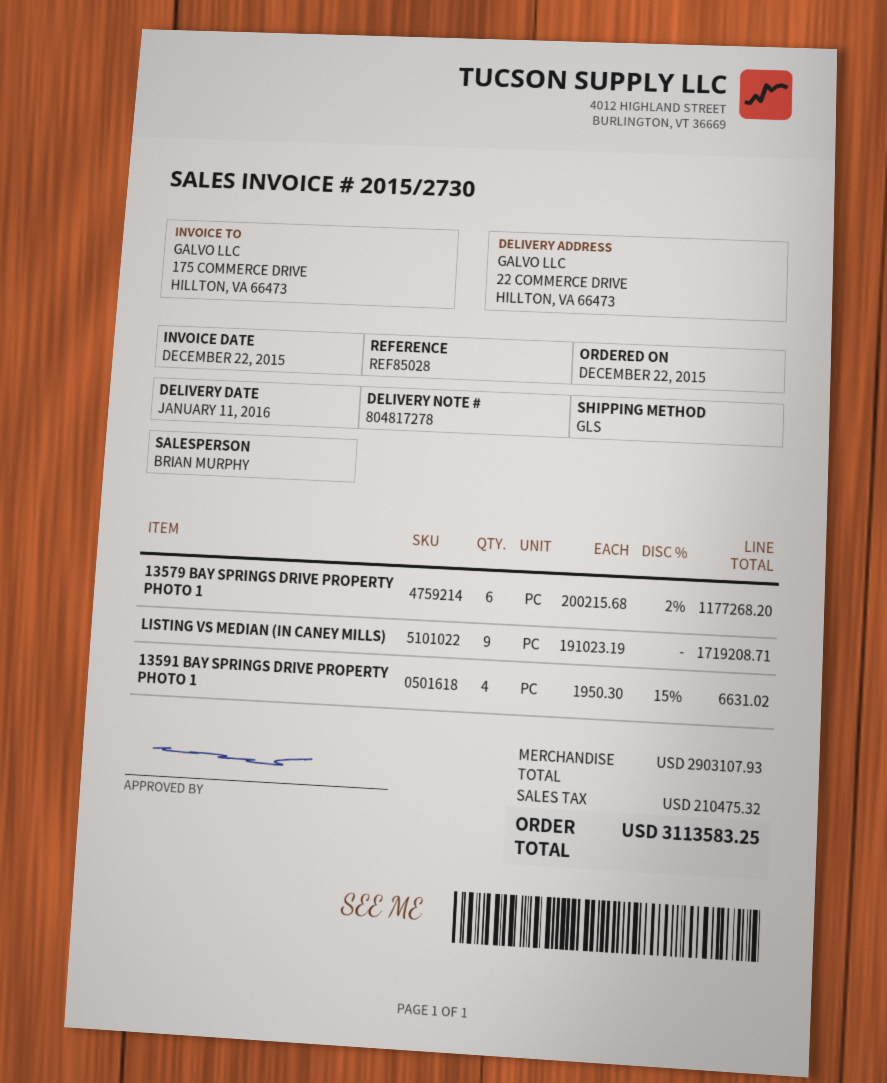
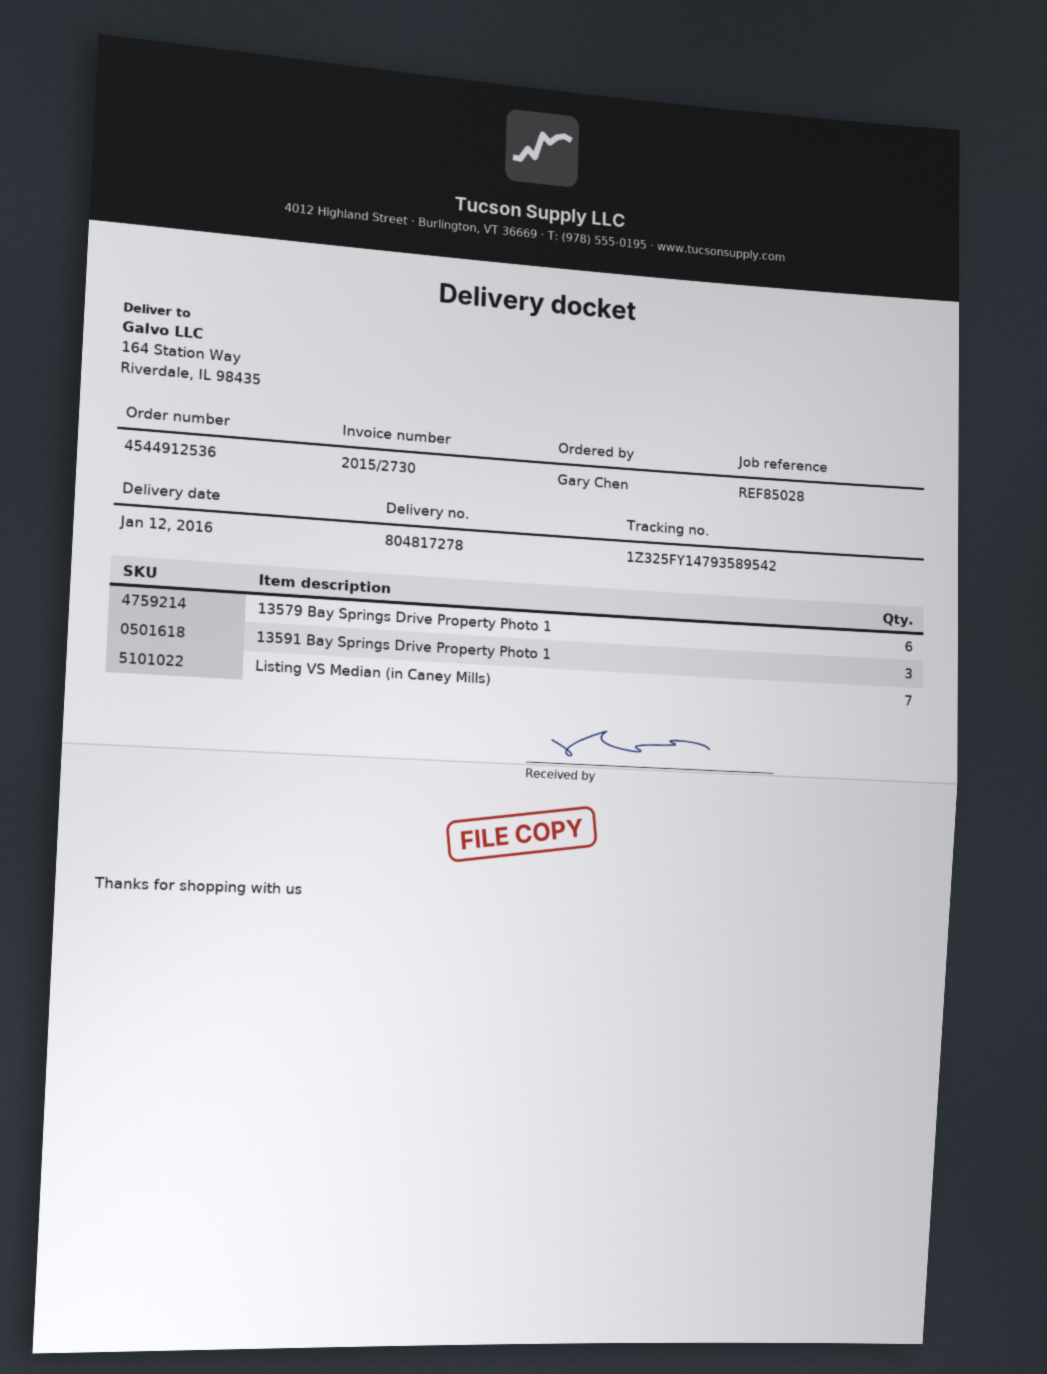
delivery date: 2016-01-11 -> 2016-01-12
ship to: 22 COMMERCE DRIVE, HILLTON, VA 66473 -> 164 Station Way, Riverdale, IL 98435
LISTING VS MEDIAN (IN CANEY MILLS): 9 -> 7
13591 BAY SPRINGS DRIVE PROPERTY PHOTO 1: 4 -> 3

